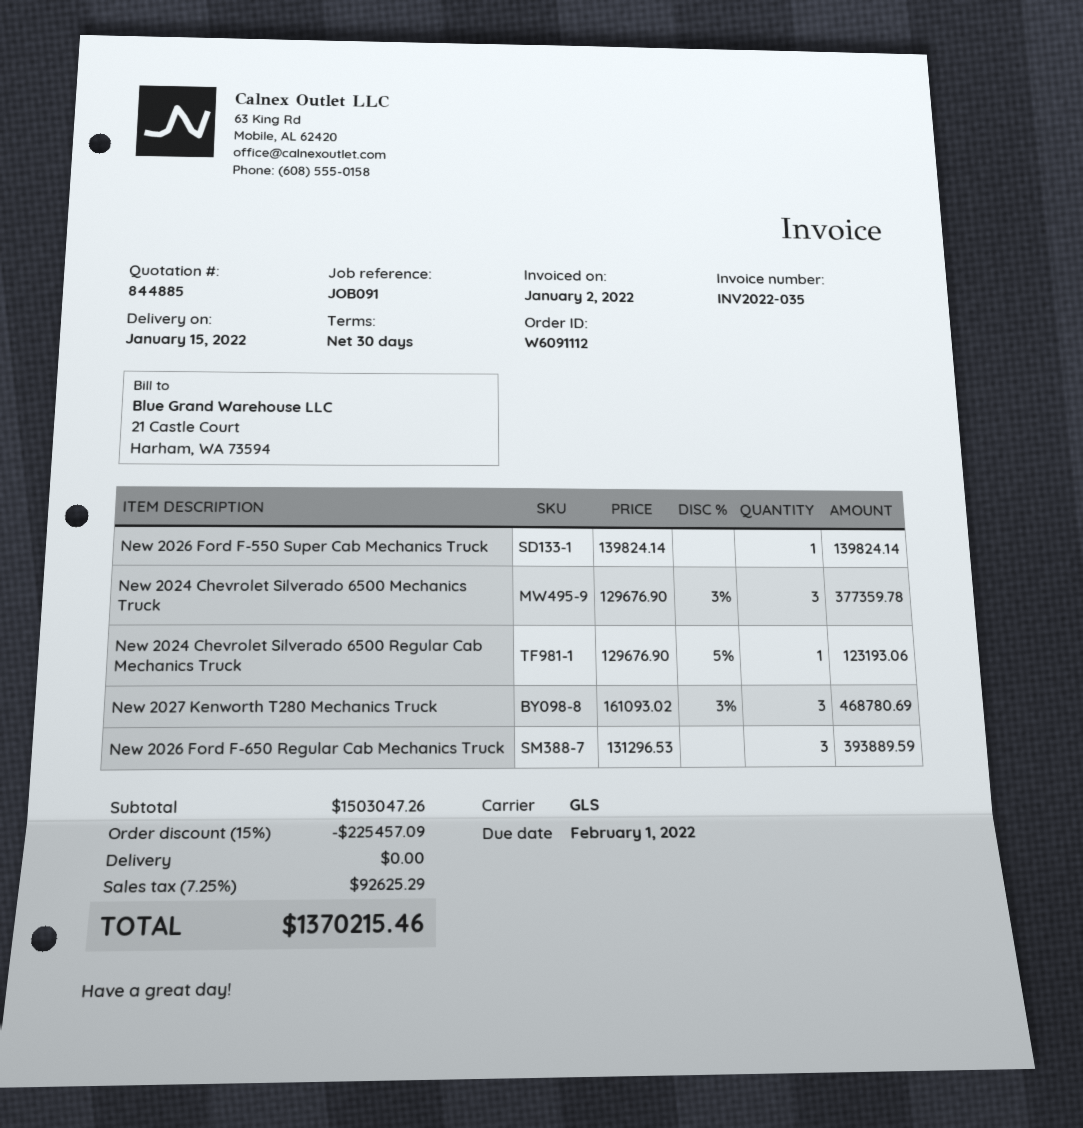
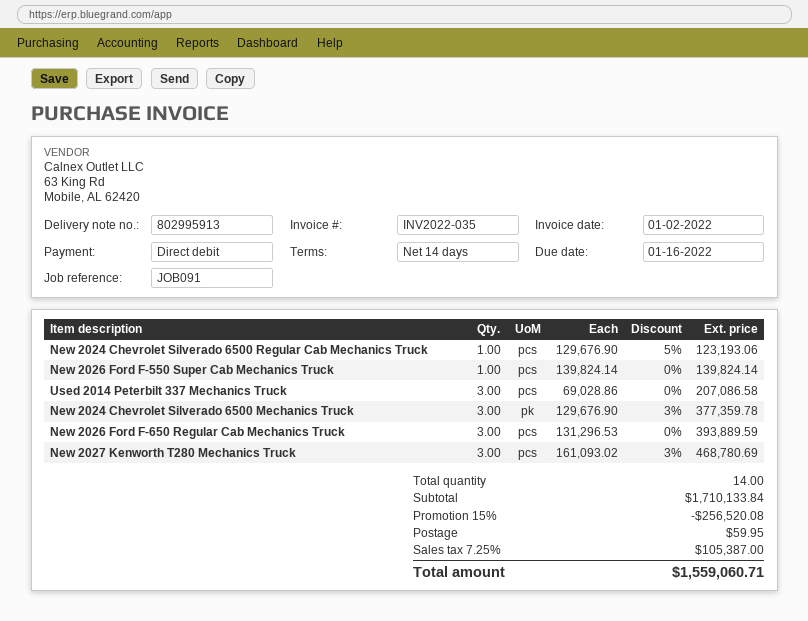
payment terms: 30 days -> 14 days
due date: 2022-02-01 -> 2022-01-16
Used 2014 Peterbilt 337 Mechanics Truck: none -> 3 x 69028.86 = 207086.58
subtotal: 1503047.26 -> 1710133.84
discount: 15% = 225457.09 -> 15% = 256520.08
shipping: 0.00 -> 59.95
tax: 7.25% = 92625.29 -> 7.25% = 105387.00
total: 1370215.46 -> 1559060.71

